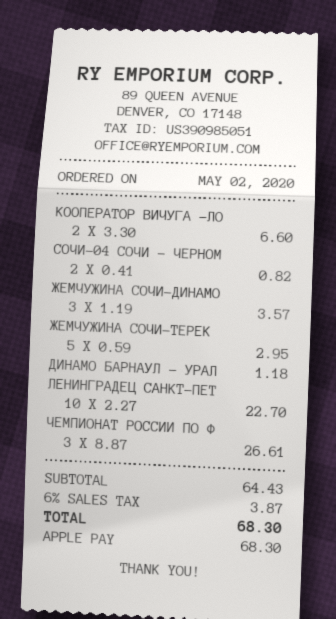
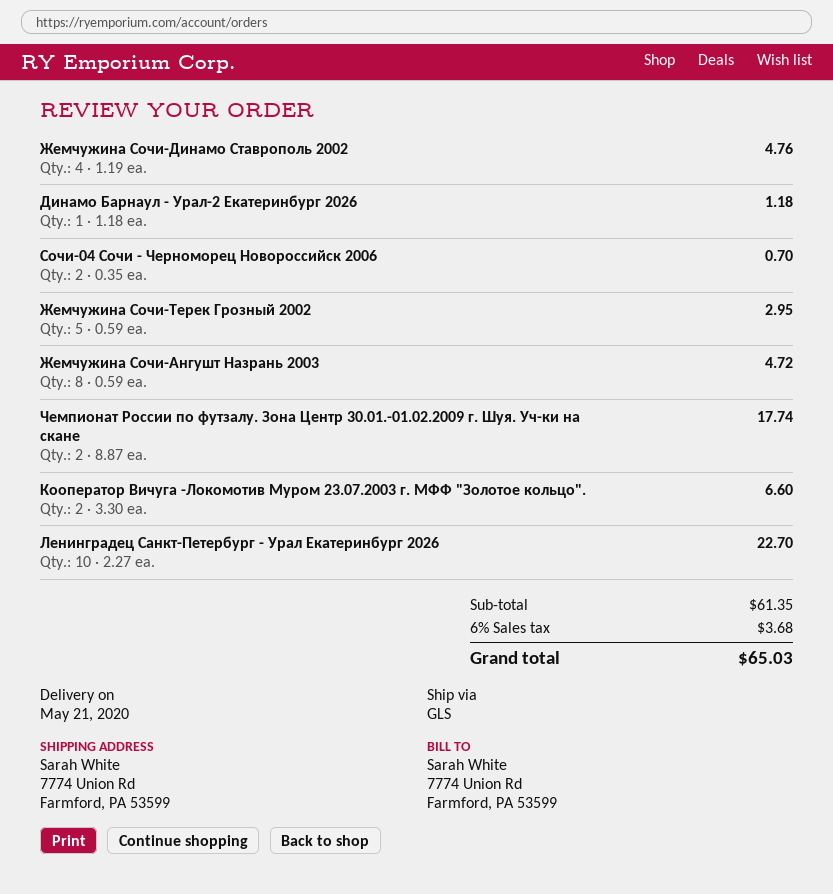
СОЧИ-04 СОЧИ - ЧЕРНОМ: 2 x 0.41 = 0.82 -> 2 x 0.35 = 0.70
ЖЕМЧУЖИНА СОЧИ-ДИНАМО: 3 x 1.19 = 3.57 -> 4 x 1.19 = 4.76
ЧЕМПИОНАТ РОССИИ ПО Ф: 3 x 8.87 = 26.61 -> 2 x 8.87 = 17.74
Жемчужина Сочи-Ангушт Назрань 2003: none -> 8 x 0.59 = 4.72
subtotal: 64.43 -> 61.35
tax: 6% = 3.87 -> 6% = 3.68
total: 68.30 -> 65.03

